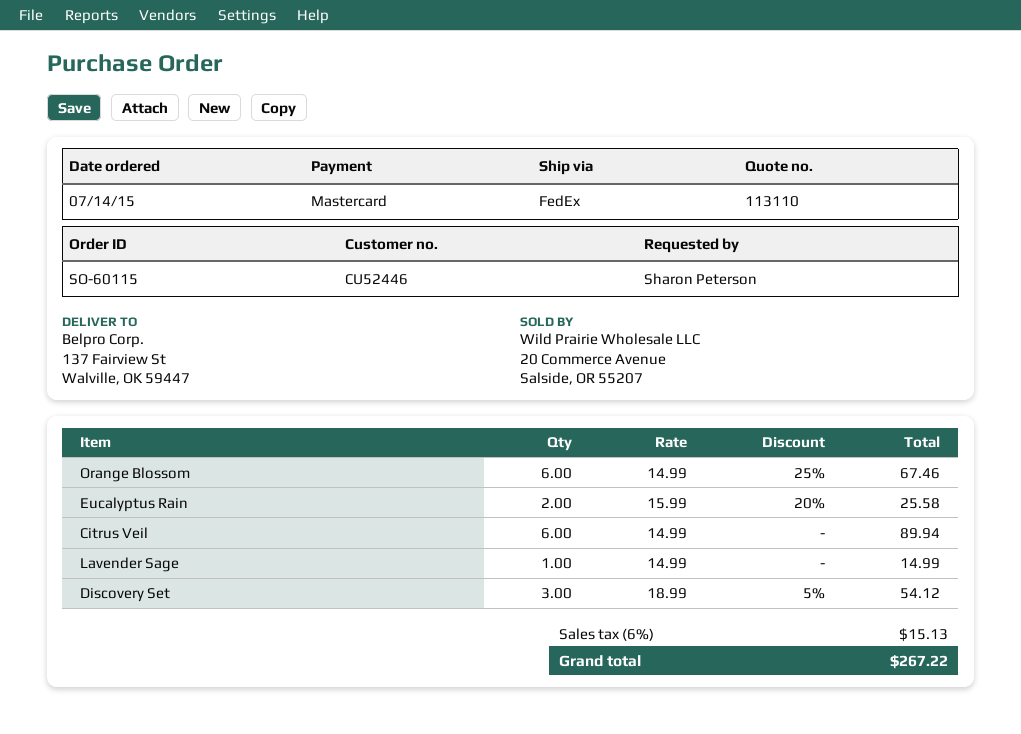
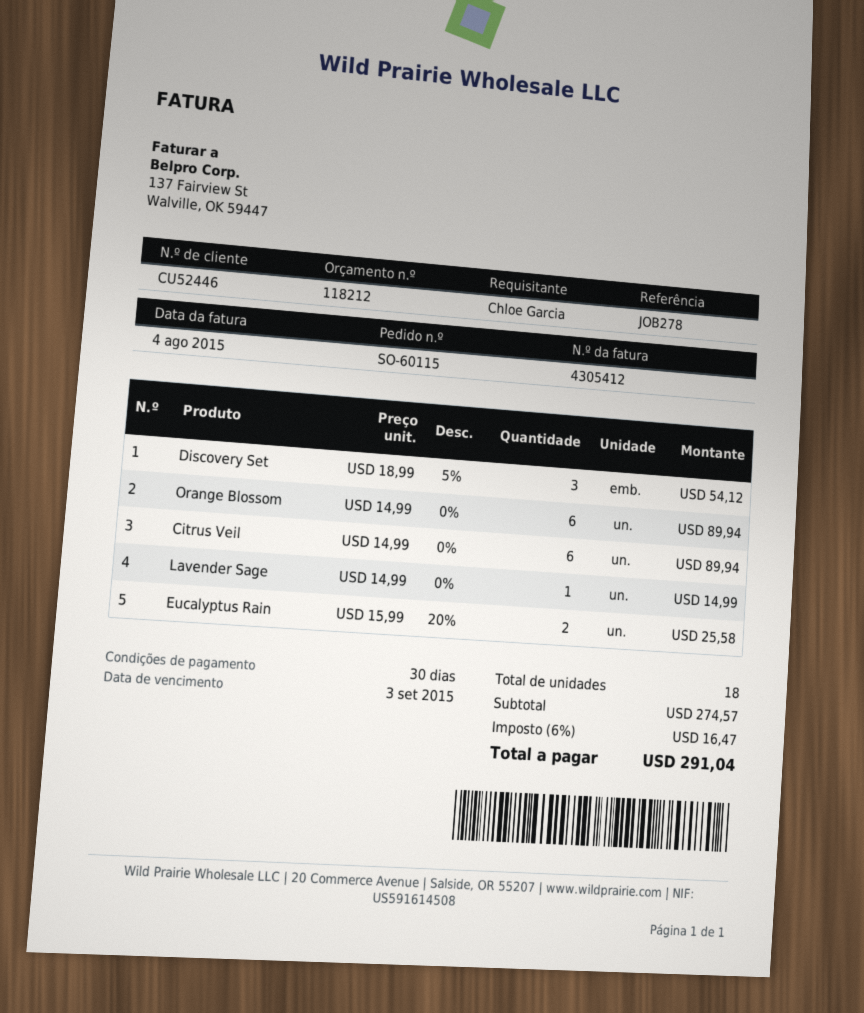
quote number: 113110 -> 118212
ordered by: Sharon Peterson -> Chloe Garcia
Orange Blossom: 6 x 14.99 - 25% = 67.46 -> 6 x 14.99 = 89.94
tax: 6% = 15.13 -> 6% = 16.47
total: 267.22 -> 291.04

